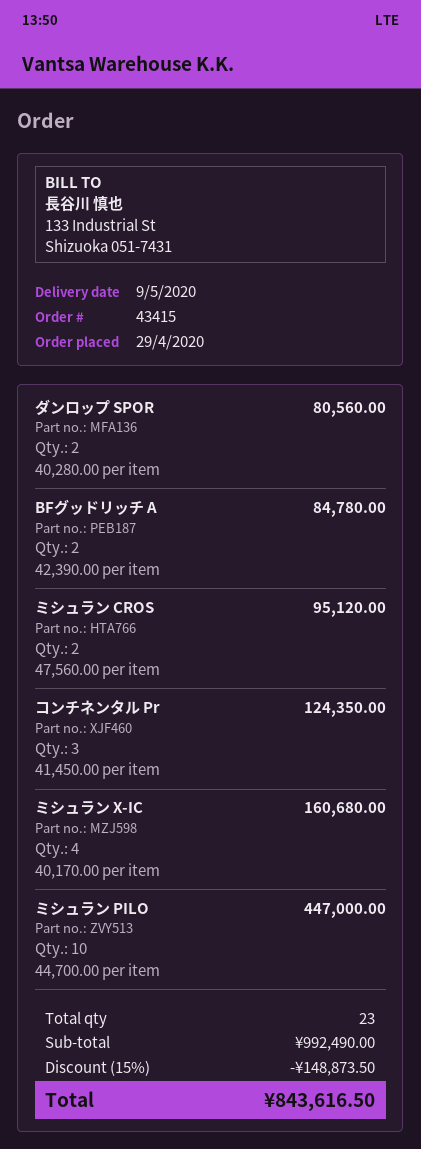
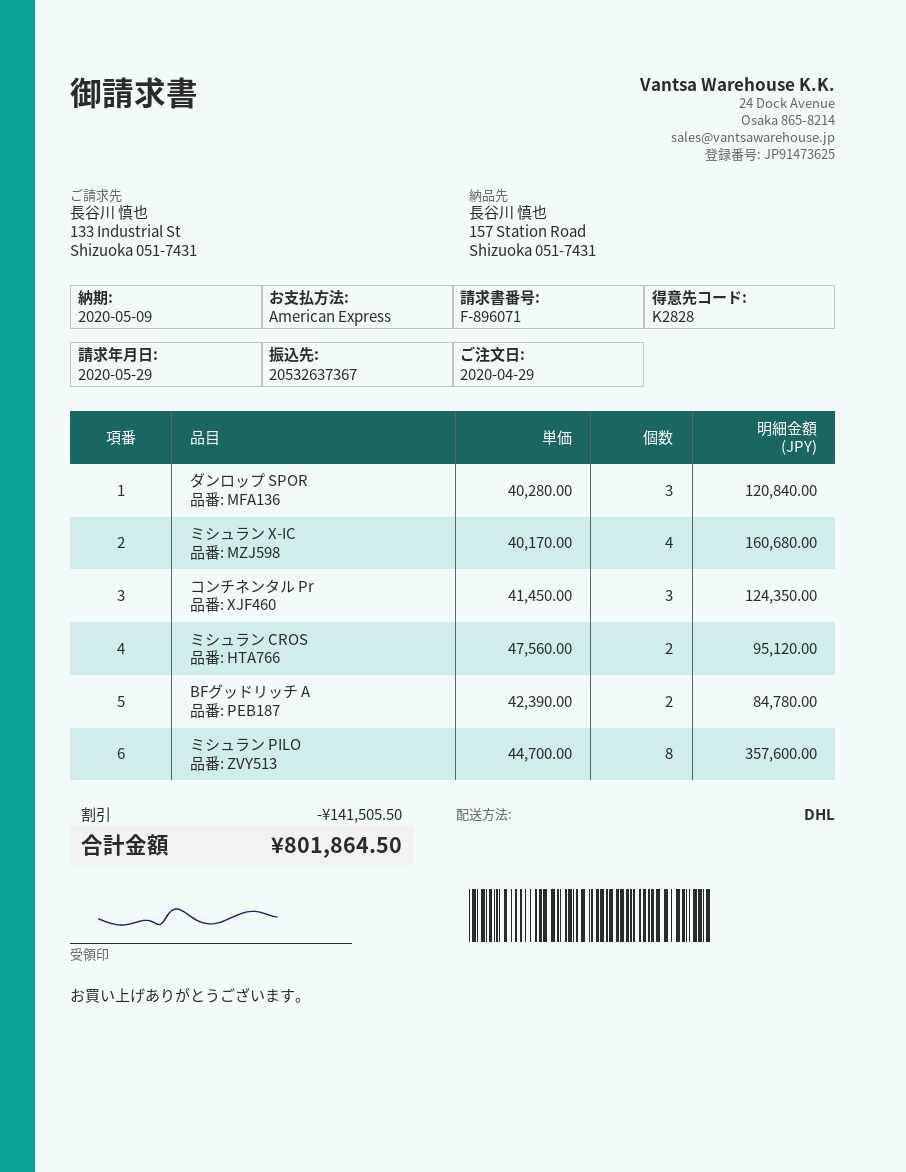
ダンロップ SPOR: 2 x 40280.00 = 80560.00 -> 3 x 40280.00 = 120840.00
ミシュラン PILO: 10 x 44700.00 = 447000.00 -> 8 x 44700.00 = 357600.00
discount: 148873.50 -> 141505.50
total: 843616.50 -> 801864.50

